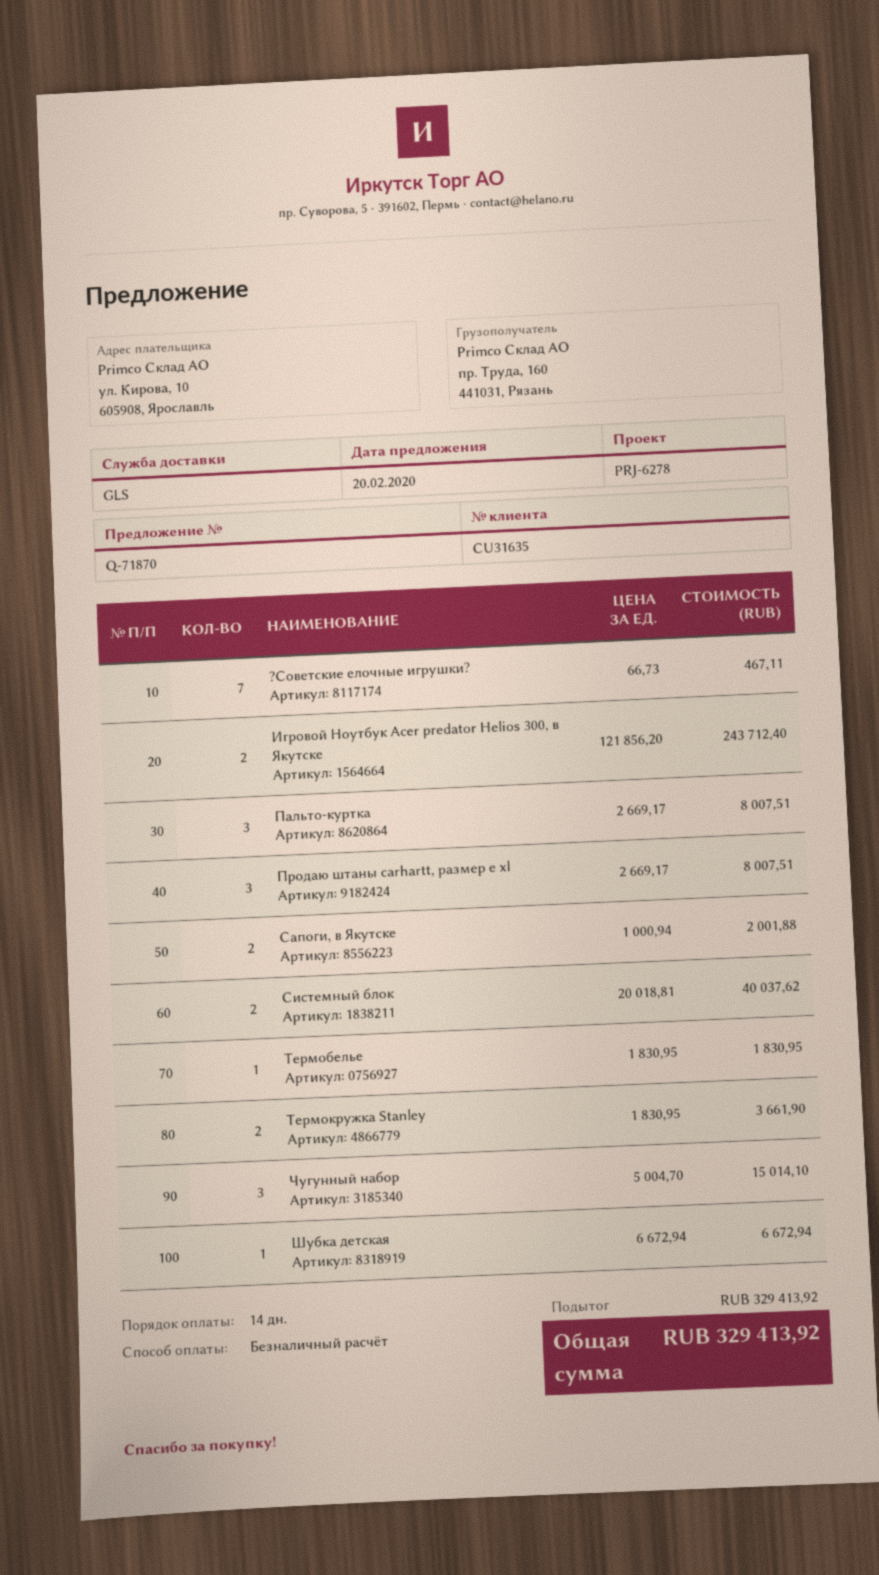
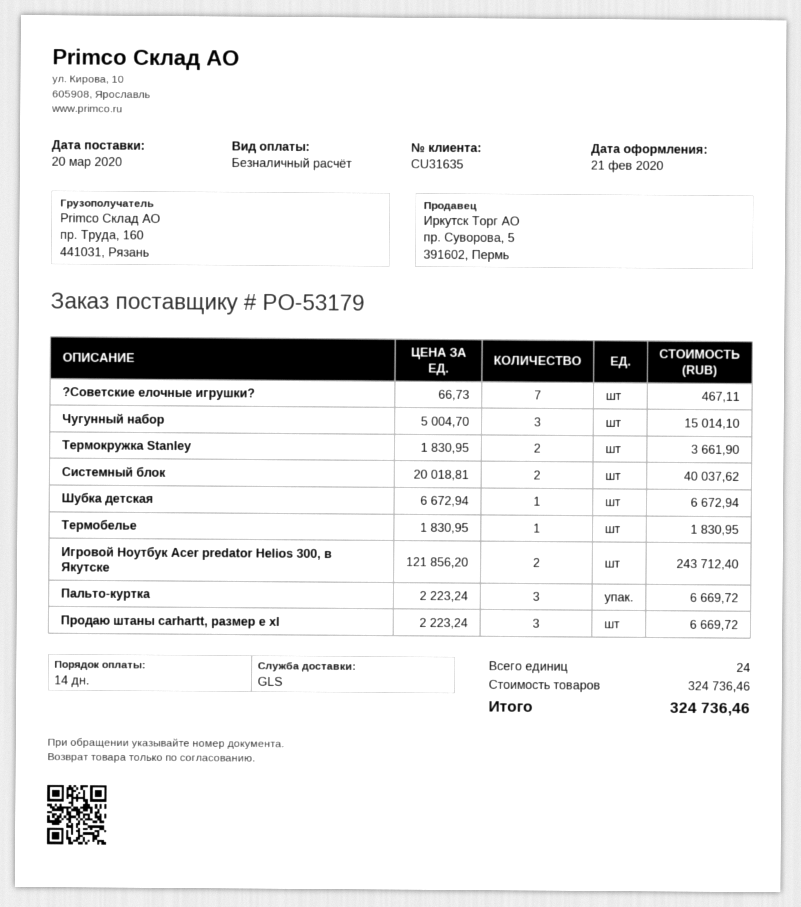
Пальто-куртка: 3 x 2669.17 = 8007.51 -> 3 x 2223.24 = 6669.72
Продаю штаны carhartt, размер e xl: 3 x 2669.17 = 8007.51 -> 3 x 2223.24 = 6669.72
Сапоги, в Якутске: 2 x 1000.94 = 2001.88 -> none
subtotal: 329413.92 -> 324736.46
total: 329413.92 -> 324736.46

